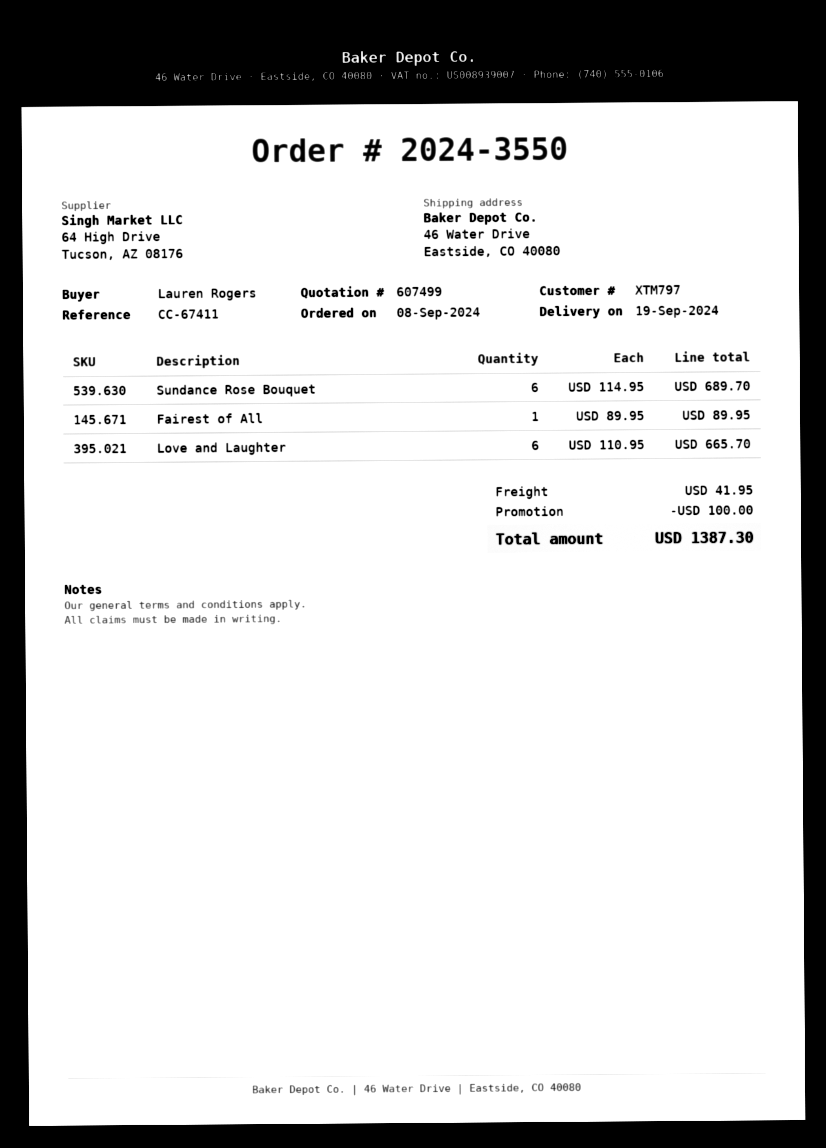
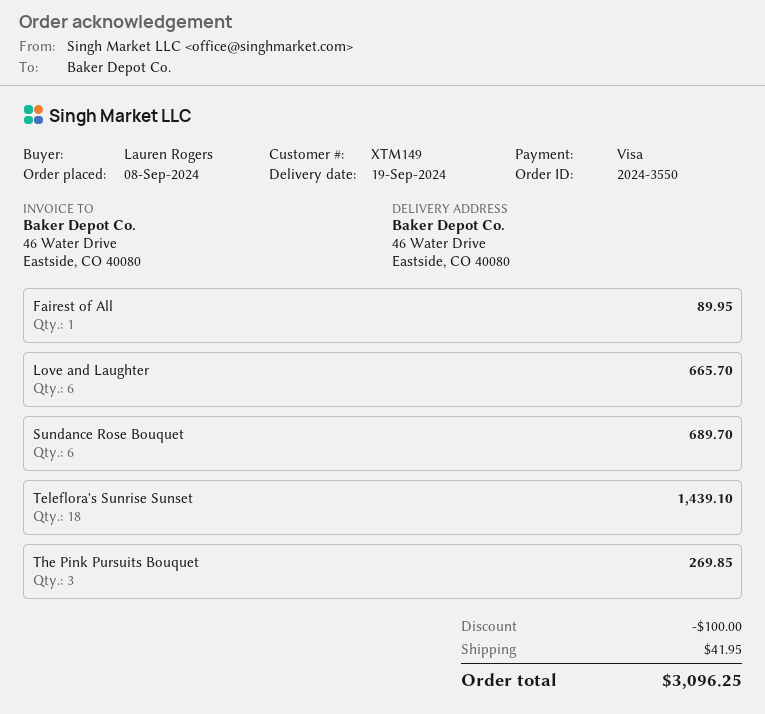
customer number: XTM797 -> XTM149
Teleflora's Sunrise Sunset: none -> 18 for 1439.10
The Pink Pursuits Bouquet: none -> 3 for 269.85
total: 1387.30 -> 3096.25

